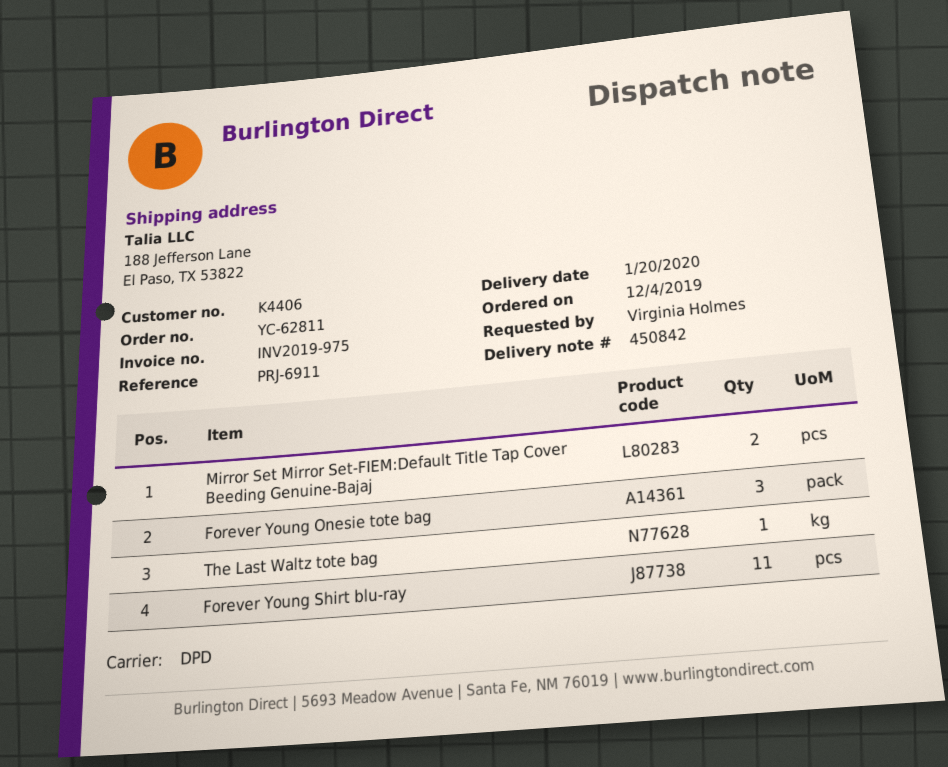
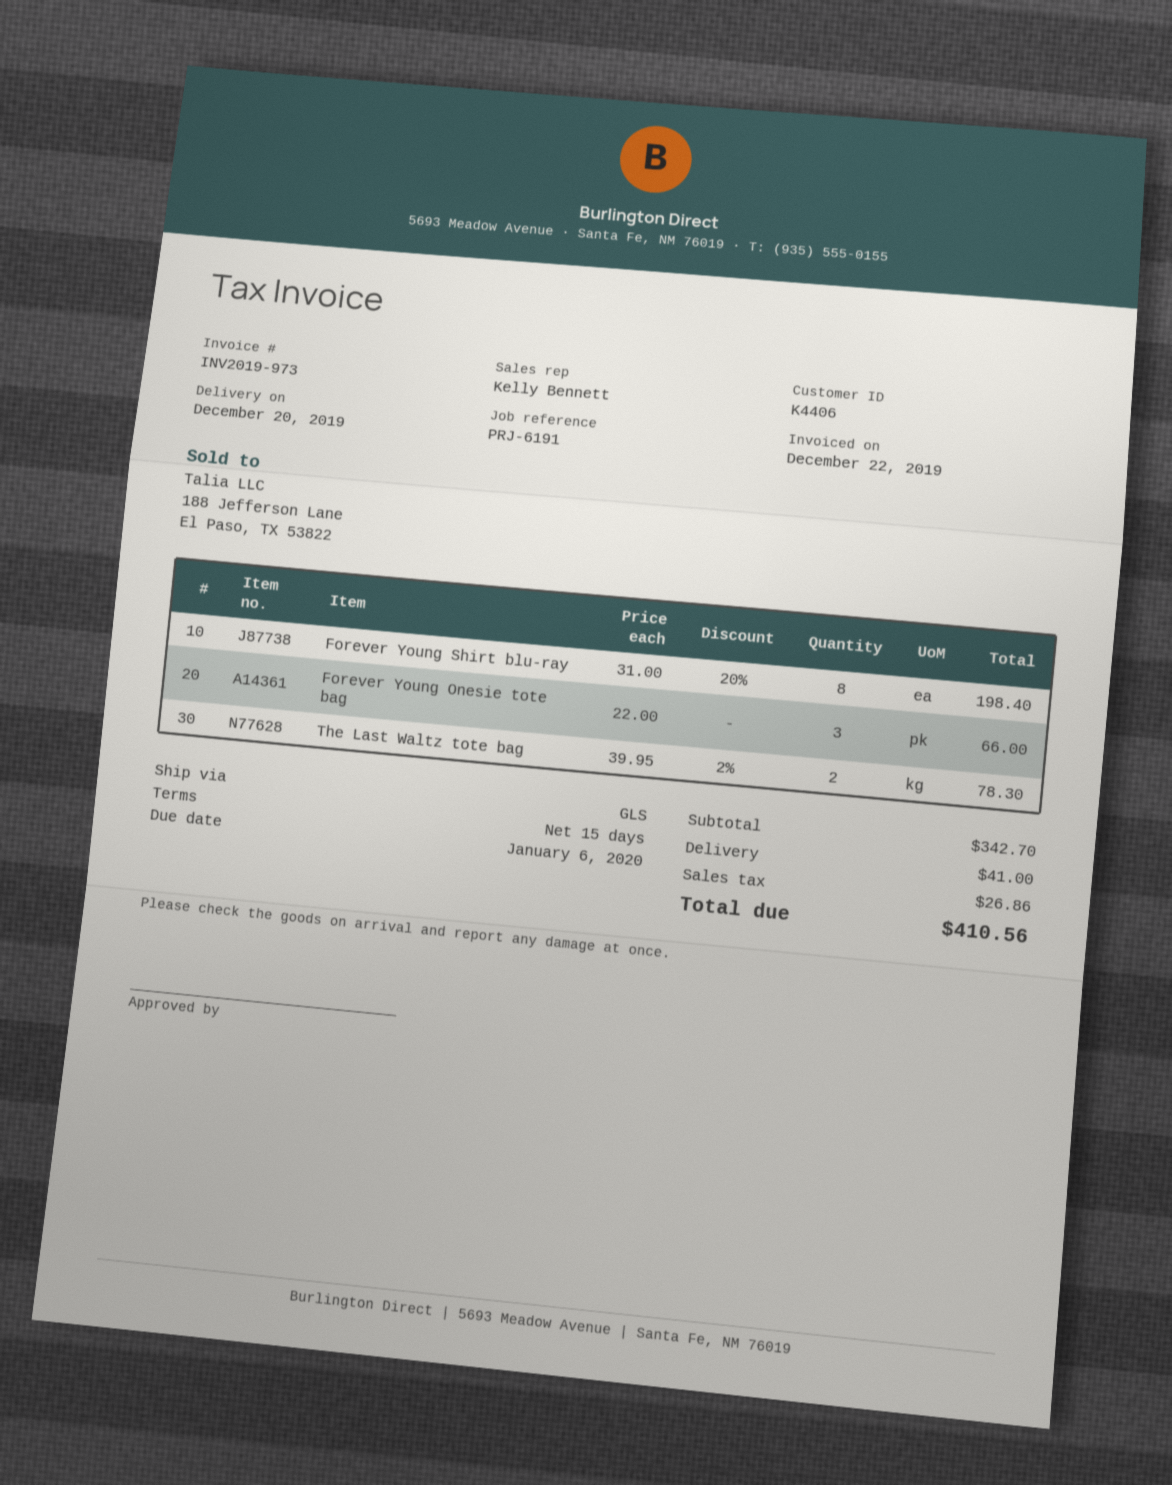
delivery date: 2020-01-20 -> 2019-12-20
invoice number: INV2019-975 -> INV2019-973
reference: PRJ-6911 -> PRJ-6191
shipping method: DPD -> GLS
Mirror Set Mirror Set-FIEM:Default Title Tap Cover Beeding Genuine-Bajaj: 2 -> none
The Last Waltz tote bag: 1 -> 2
Forever Young Shirt blu-ray: 11 -> 8

